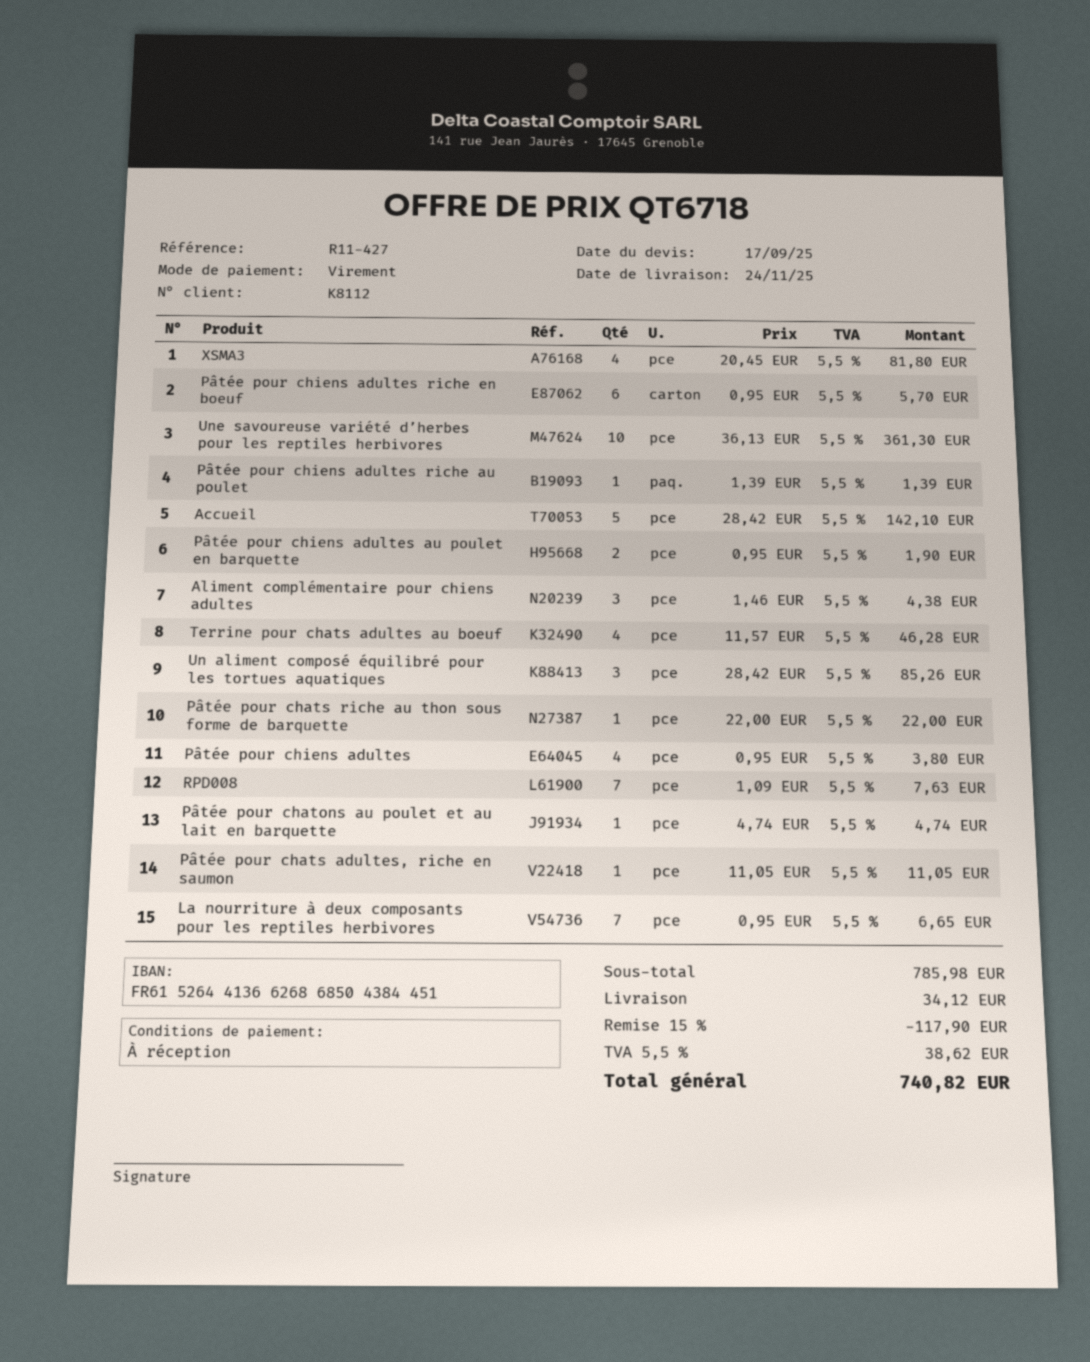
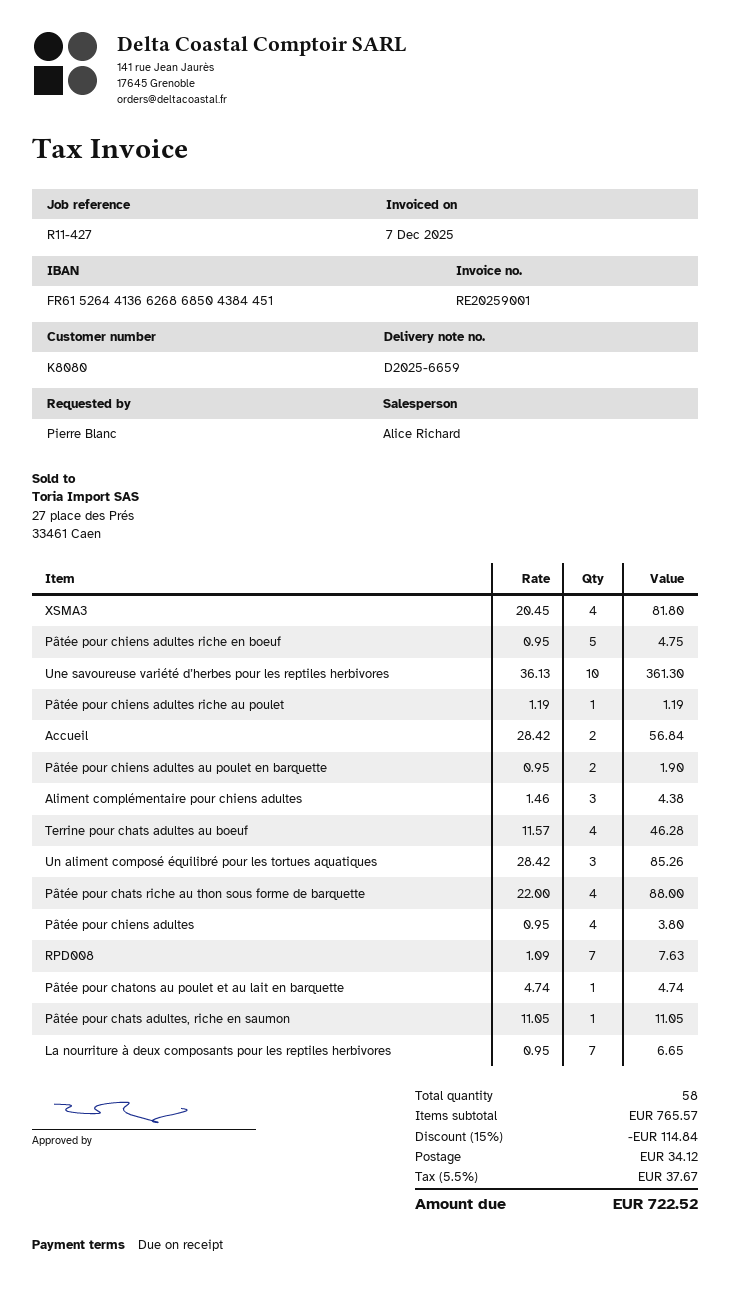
customer number: K8112 -> K8080
Pâtée pour chiens adultes riche en boeuf: 6 x 0.95 = 5.70 -> 5 x 0.95 = 4.75
Pâtée pour chiens adultes riche au poulet: 1 x 1.39 = 1.39 -> 1 x 1.19 = 1.19
Accueil: 5 x 28.42 = 142.10 -> 2 x 28.42 = 56.84
Pâtée pour chats riche au thon sous forme de barquette: 1 x 22.00 = 22.00 -> 4 x 22.00 = 88.00
subtotal: 785.98 -> 765.57
discount: 15% = 117.90 -> 15% = 114.84
tax: 5.5% = 38.62 -> 5.5% = 37.67
total: 740.82 -> 722.52

